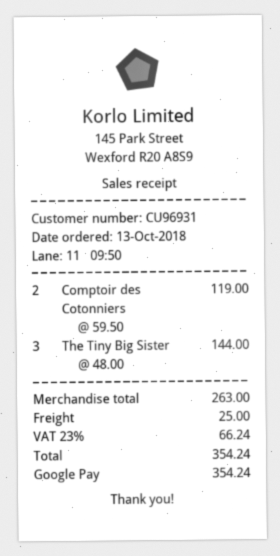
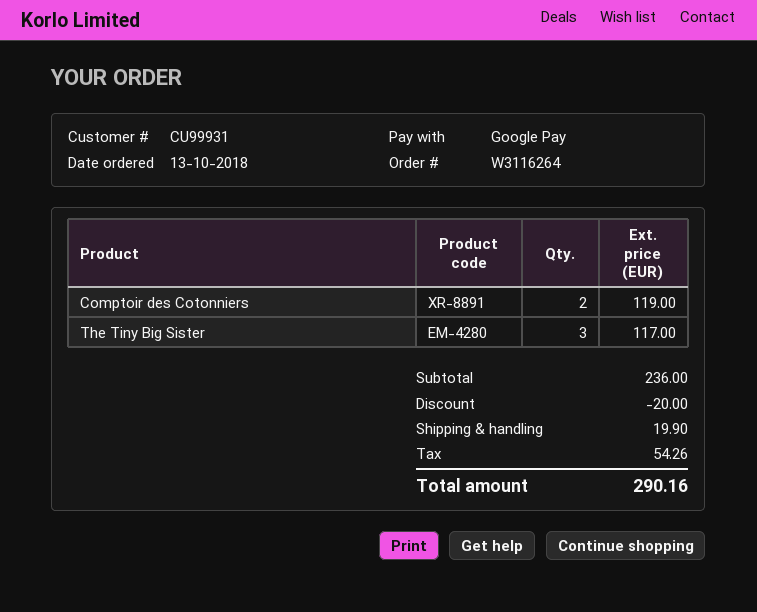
customer number: CU96931 -> CU99931
The Tiny Big Sister: 3 for 144.00 -> 3 for 117.00
subtotal: 263.00 -> 236.00
discount: none -> 20.00
shipping: 25.00 -> 19.90
tax: 66.24 -> 54.26
total: 354.24 -> 290.16

